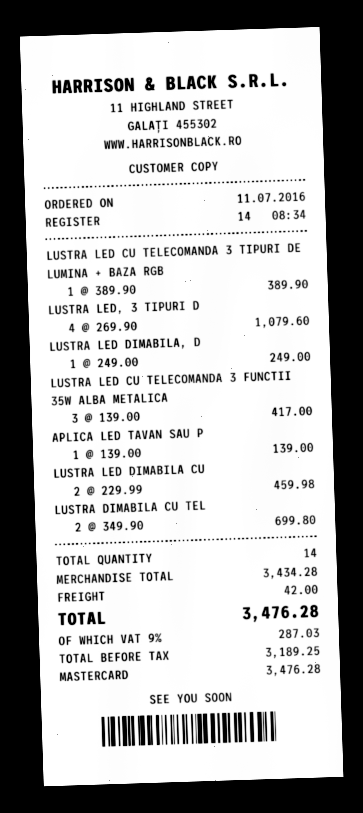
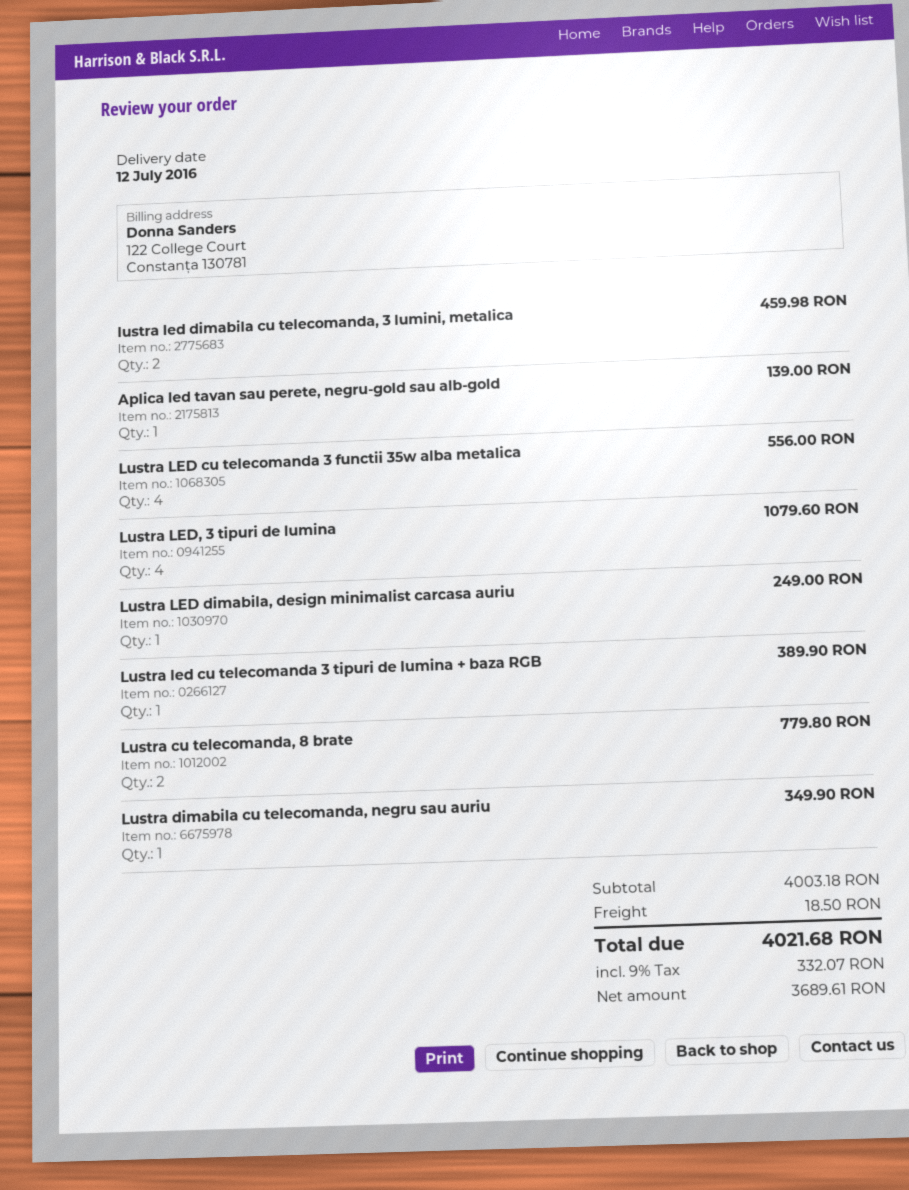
LUSTRA LED CU TELECOMANDA 3 FUNCTII 35W ALBA METALICA: 3 for 417.00 -> 4 for 556.00
LUSTRA DIMABILA CU TEL: 2 for 699.80 -> 1 for 349.90
Lustra cu telecomanda, 8 brate: none -> 2 for 779.80
subtotal: 3434.28 -> 4003.18
shipping: 42.00 -> 18.50
net: 3189.25 -> 3689.61
tax: 9% = 287.03 -> 9% = 332.07
total: 3476.28 -> 4021.68

